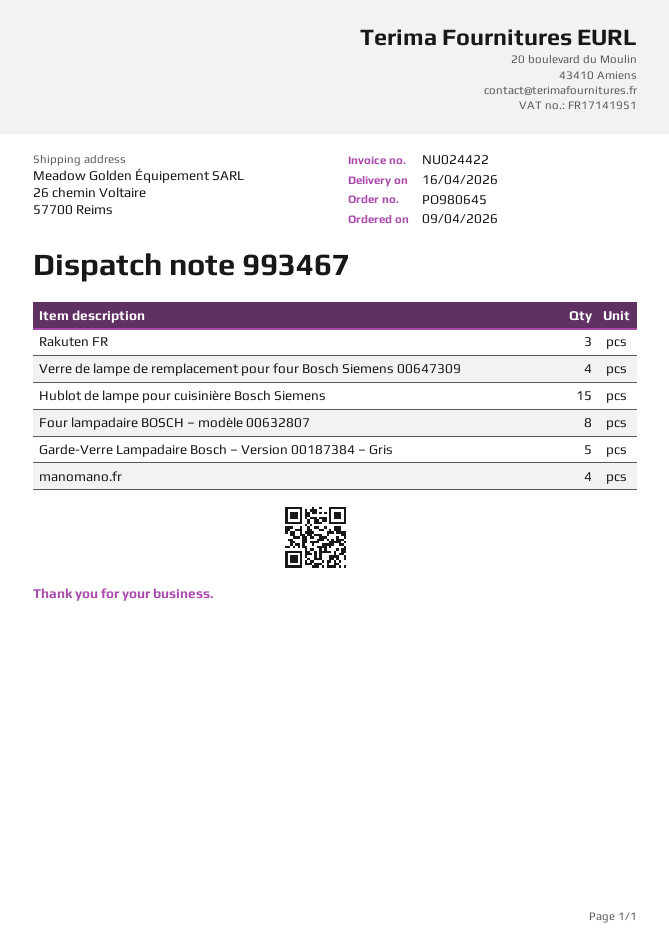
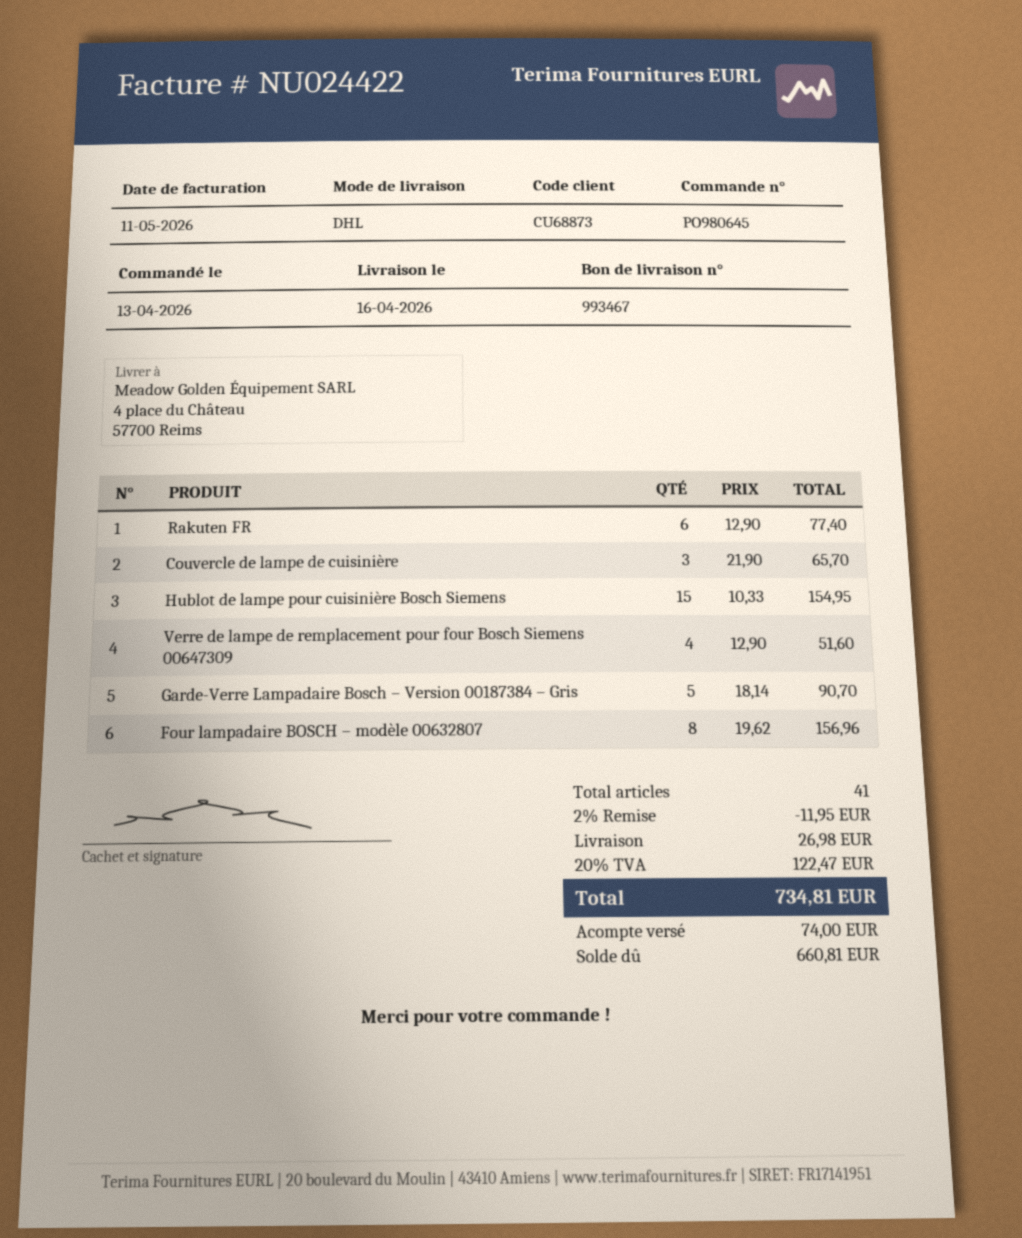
order date: 2026-04-09 -> 2026-04-13
ship to: 26 chemin Voltaire, 57700 Reims -> 4 place du Château, 57700 Reims
Rakuten FR: 3 -> 6
manomano.fr: 4 -> none
Couvercle de lampe de cuisinière: none -> 3

